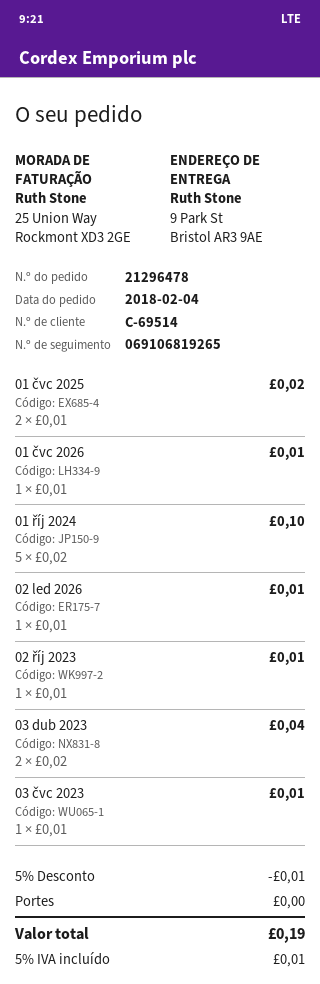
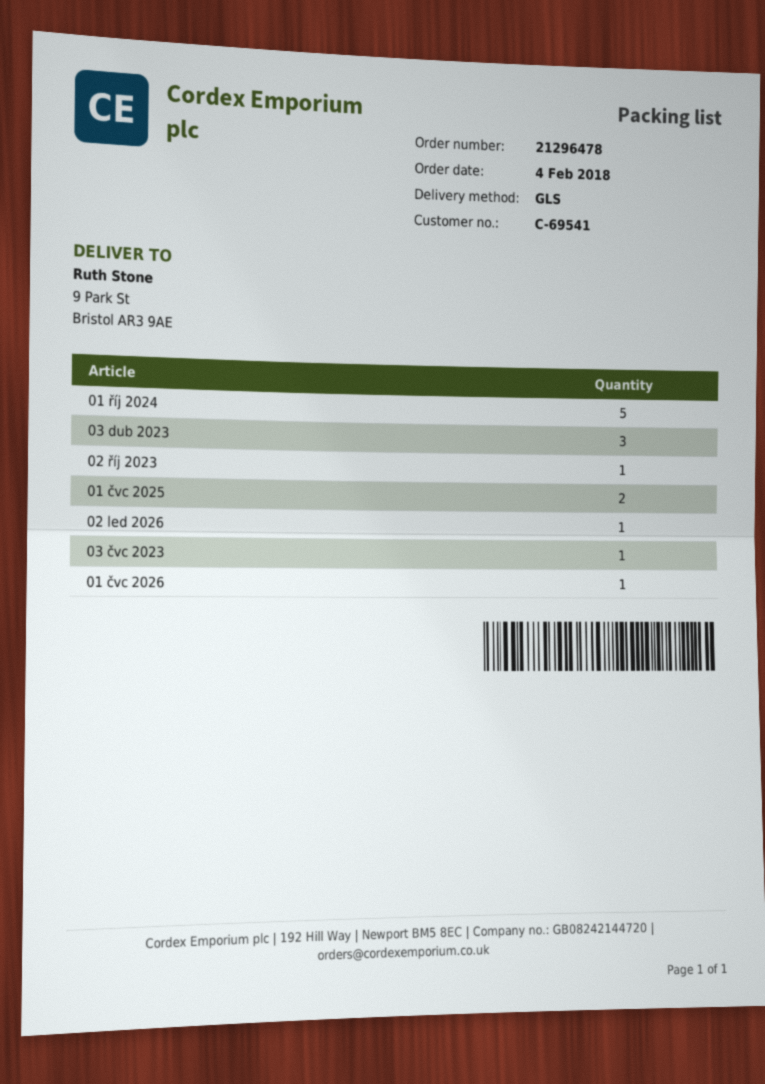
customer number: C-69514 -> C-69541
03 dub 2023: 2 -> 3

